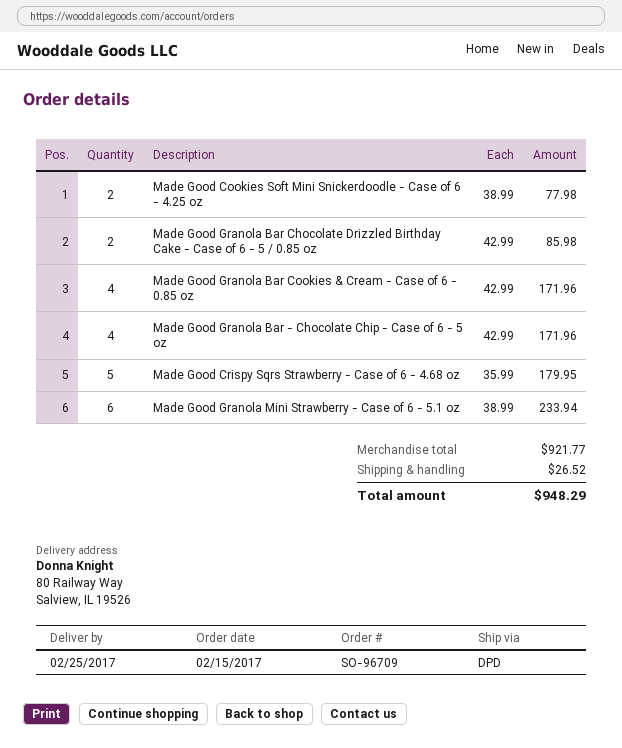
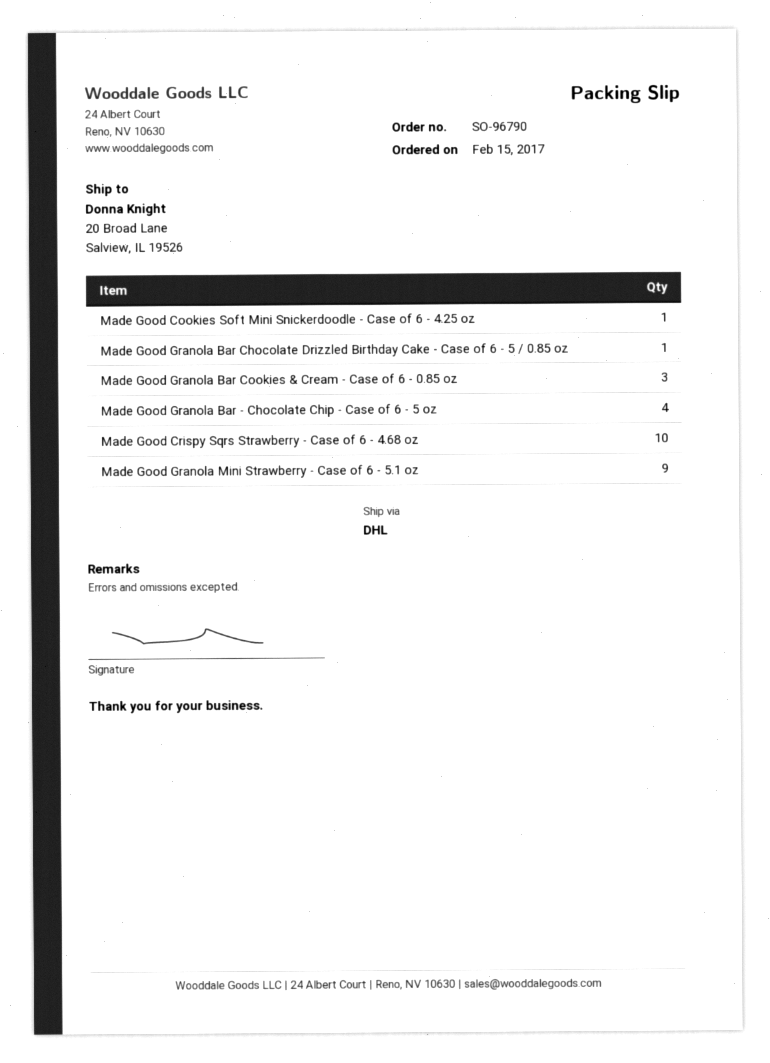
order number: SO-96709 -> SO-96790
shipping method: DPD -> DHL
ship to: 80 Railway Way, Salview, IL 19526 -> 20 Broad Lane, Salview, IL 19526
Made Good Cookies Soft Mini Snickerdoodle - Case of 6 - 4.25 oz: 2 -> 1
Made Good Granola Bar Chocolate Drizzled Birthday Cake - Case of 6 - 5 / 0.85 oz: 2 -> 1
Made Good Granola Bar Cookies & Cream - Case of 6 - 0.85 oz: 4 -> 3
Made Good Crispy Sqrs Strawberry - Case of 6 - 4.68 oz: 5 -> 10
Made Good Granola Mini Strawberry - Case of 6 - 5.1 oz: 6 -> 9

